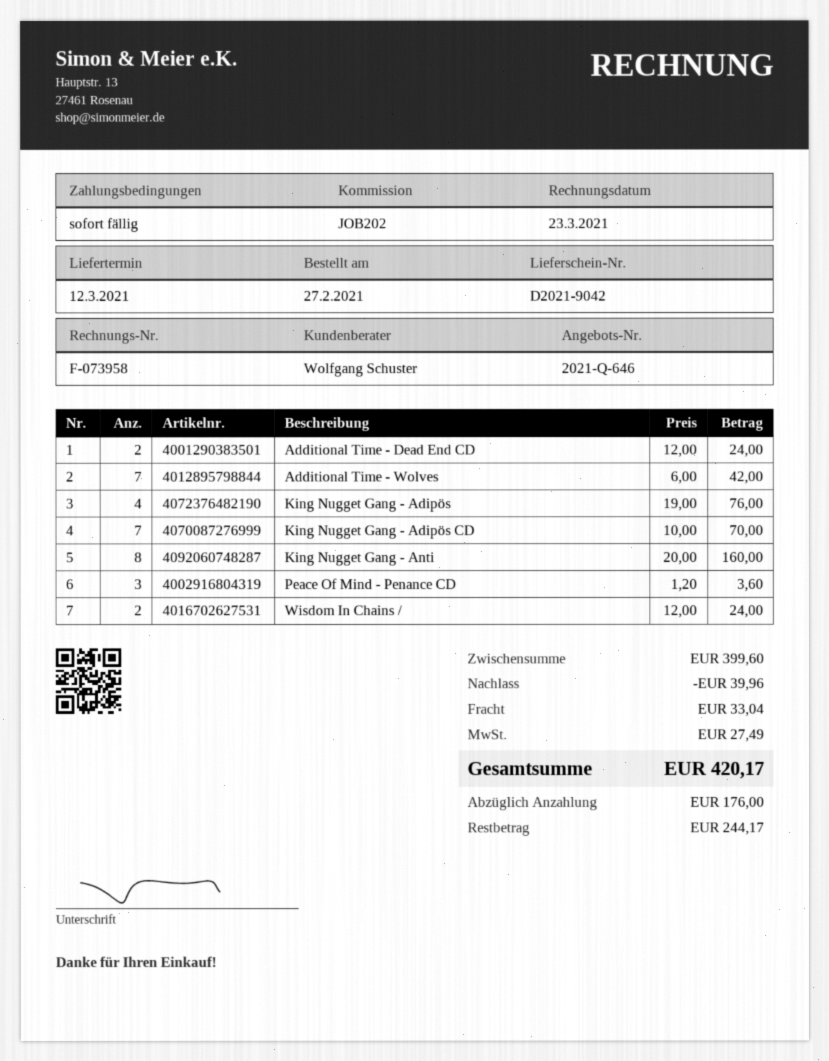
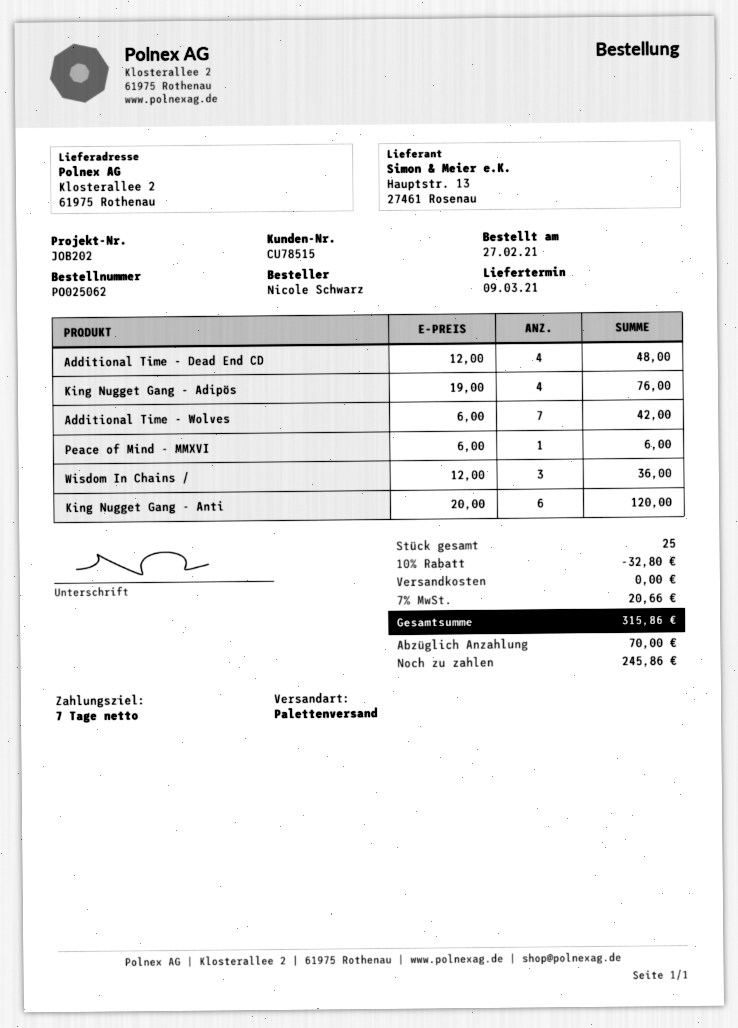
delivery date: 2021-03-12 -> 2021-03-09
payment terms: on receipt -> 7 days
Additional Time - Dead End CD: 2 x 12.00 = 24.00 -> 4 x 12.00 = 48.00
King Nugget Gang - Adipös CD: 7 x 10.00 = 70.00 -> none
King Nugget Gang - Anti: 8 x 20.00 = 160.00 -> 6 x 20.00 = 120.00
Peace Of Mind - Penance CD: 3 x 1.20 = 3.60 -> none
Wisdom In Chains /: 2 x 12.00 = 24.00 -> 3 x 12.00 = 36.00
Peace of Mind - MMXVI: none -> 1 x 6.00 = 6.00
discount: 39.96 -> 32.80
shipping: 33.04 -> 0.00
tax: 27.49 -> 20.66
total: 420.17 -> 315.86
deposit: 176.00 -> 70.00
balance: 244.17 -> 245.86

